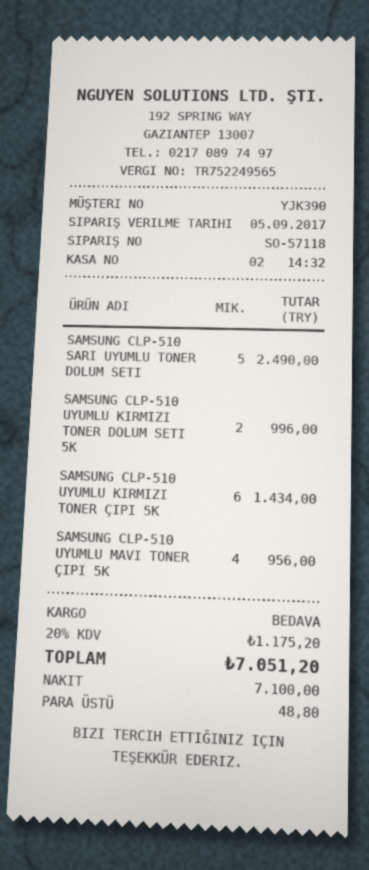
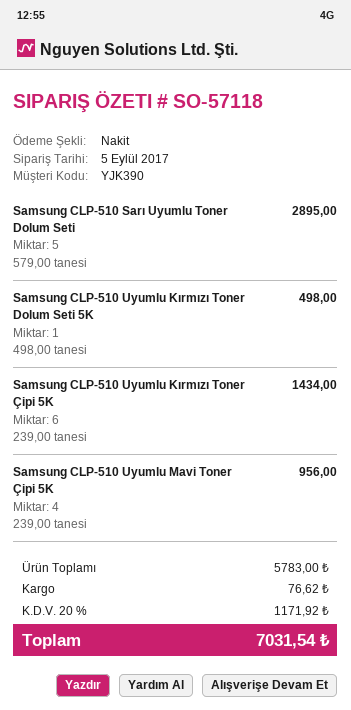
SAMSUNG CLP-510 SARI UYUMLU TONER DOLUM SETI: 5 for 2490.00 -> 5 for 2895.00
SAMSUNG CLP-510 UYUMLU KIRMIZI TONER DOLUM SETI 5K: 2 for 996.00 -> 1 for 498.00
shipping: 0.00 -> 76.62
tax: 20% = 1175.20 -> 20% = 1171.92
total: 7051.20 -> 7031.54

